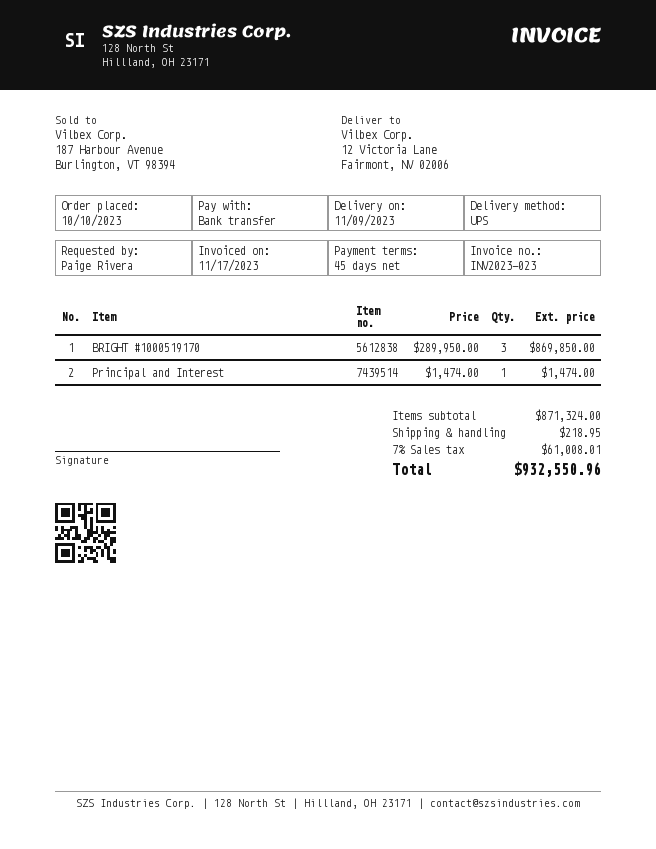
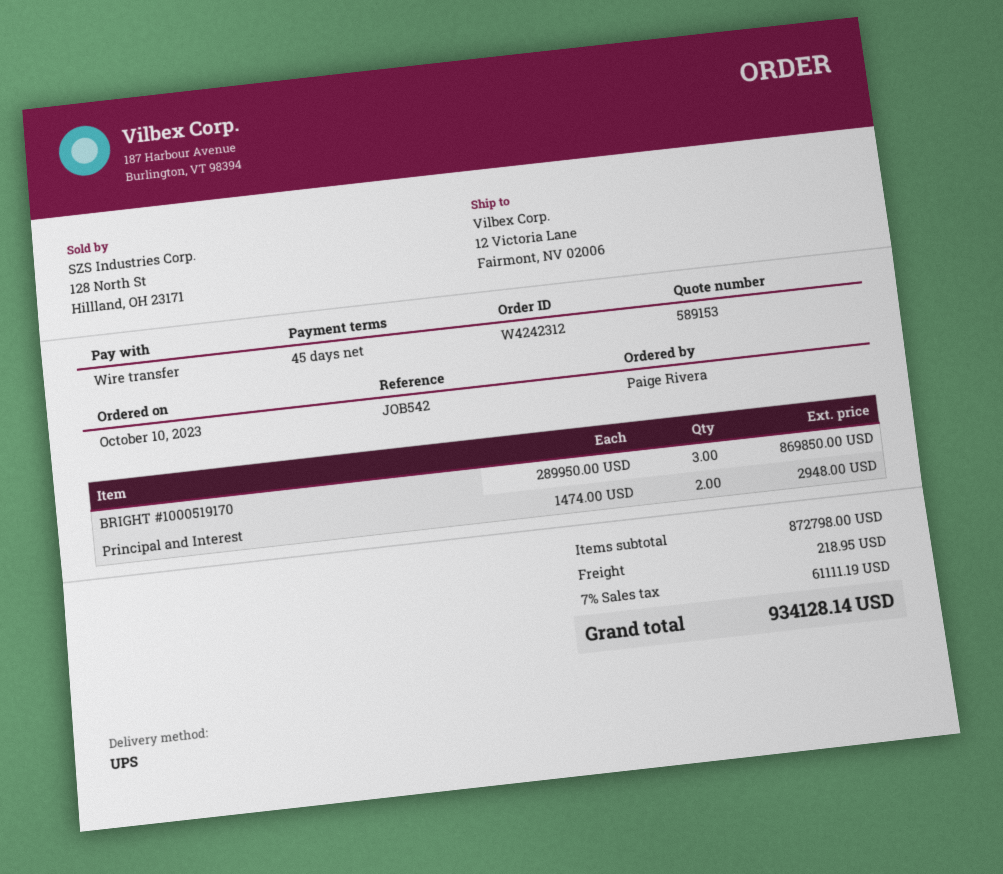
Principal and Interest: 1 x 1474.00 = 1474.00 -> 2 x 1474.00 = 2948.00
subtotal: 871324.00 -> 872798.00
tax: 7% = 61008.01 -> 7% = 61111.19
total: 932550.96 -> 934128.14

